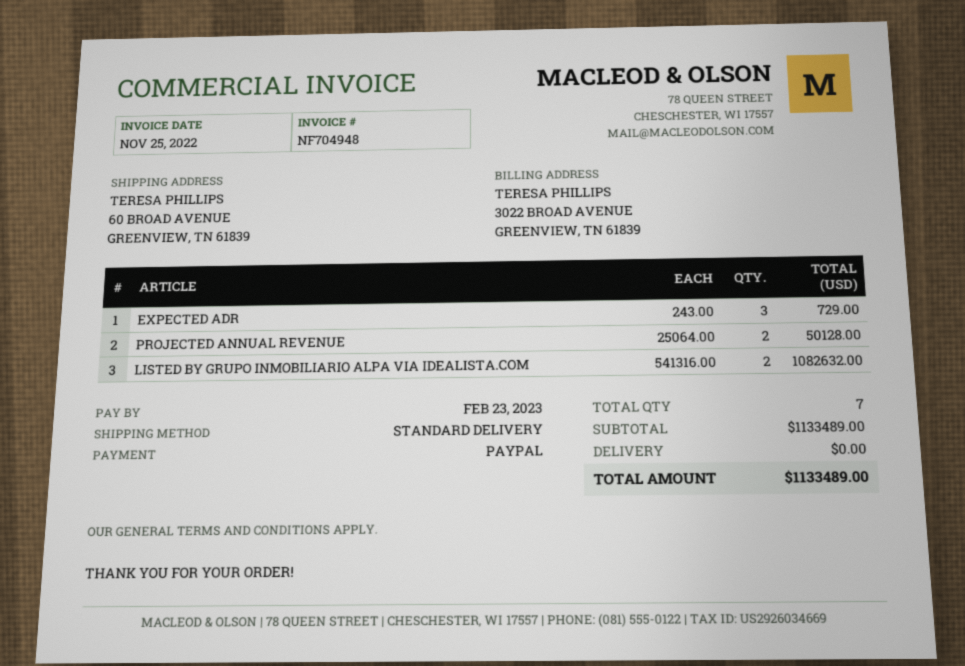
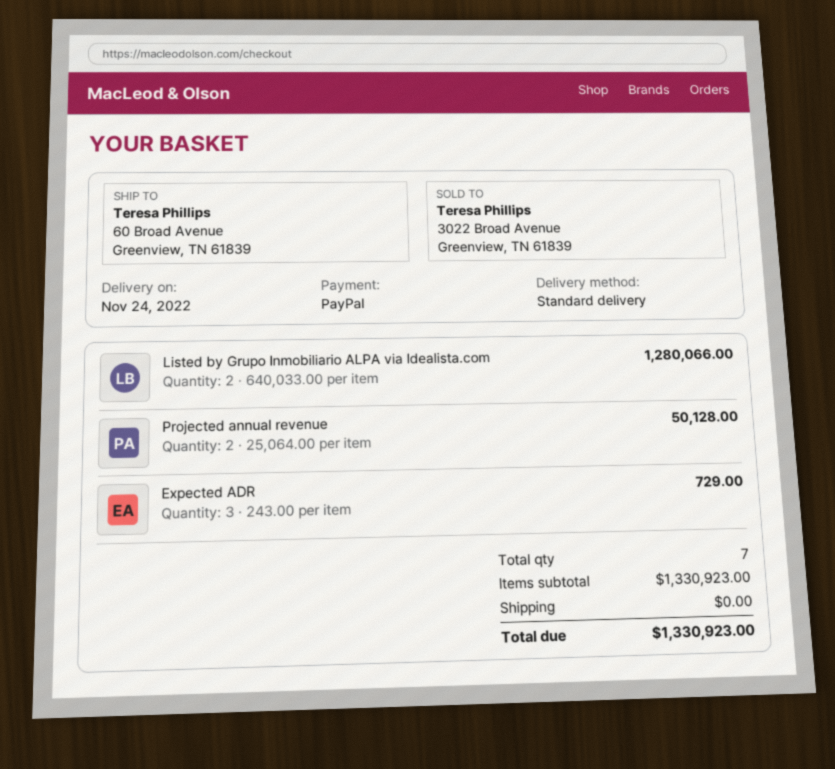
LISTED BY GRUPO INMOBILIARIO ALPA VIA IDEALISTA.COM: 2 x 541316.00 = 1082632.00 -> 2 x 640033.00 = 1280066.00
subtotal: 1133489.00 -> 1330923.00
total: 1133489.00 -> 1330923.00

